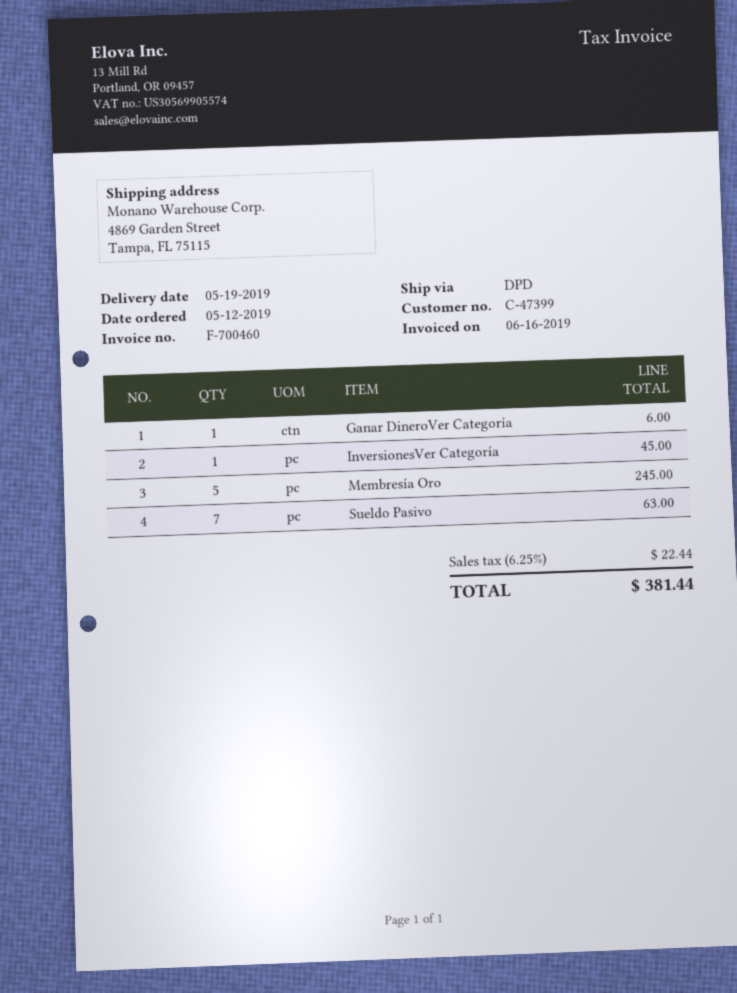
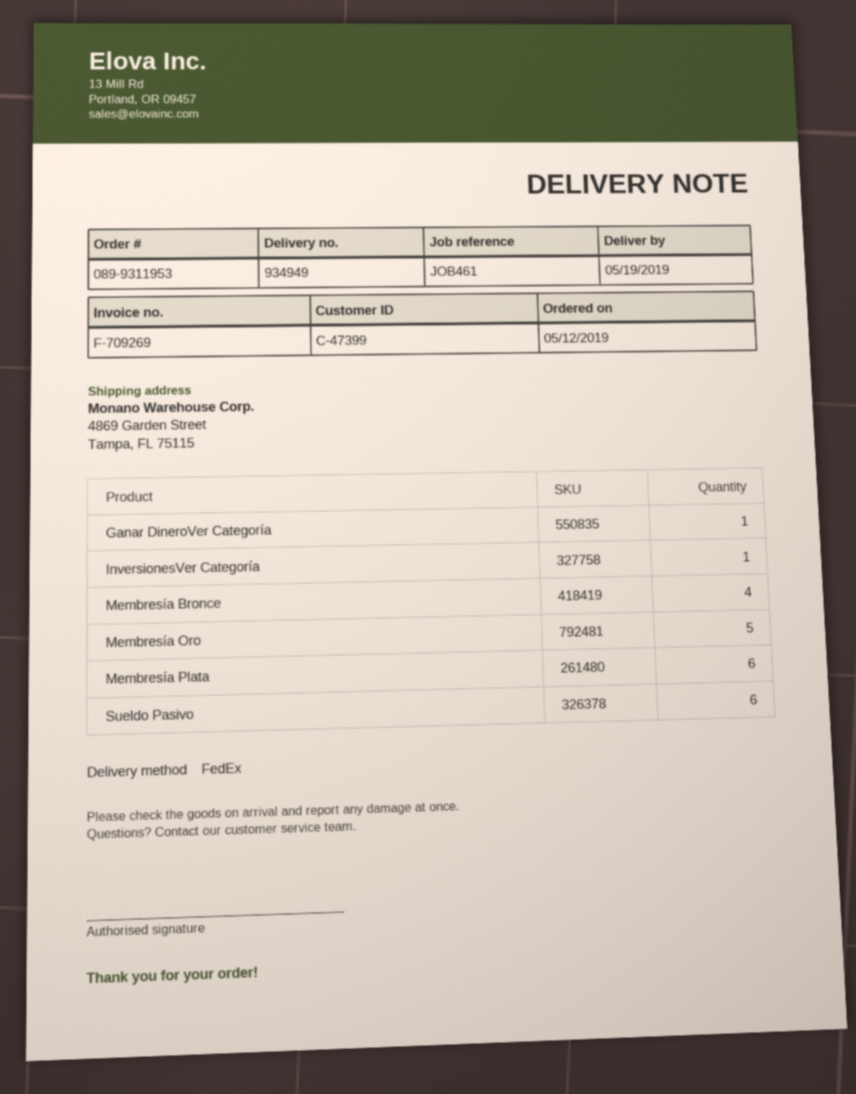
invoice number: F-700460 -> F-709269
shipping method: DPD -> FedEx
Sueldo Pasivo: 7 -> 6
Membresía Bronce: none -> 4
Membresía Plata: none -> 6

